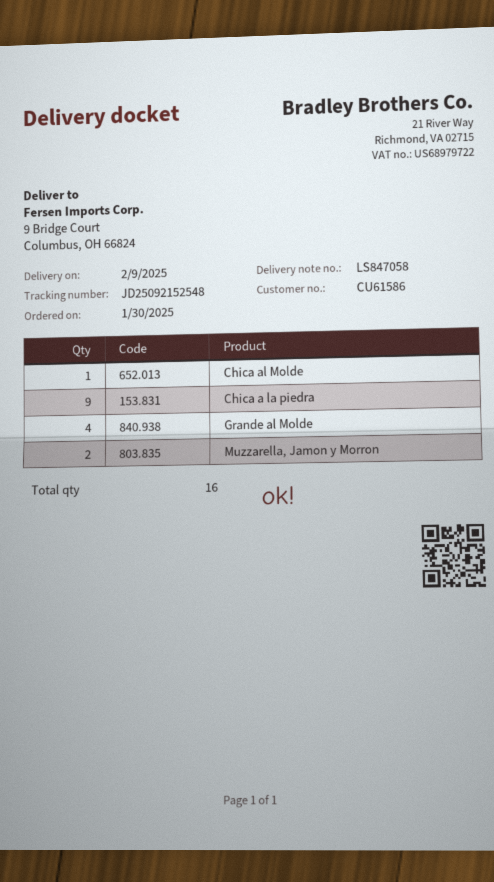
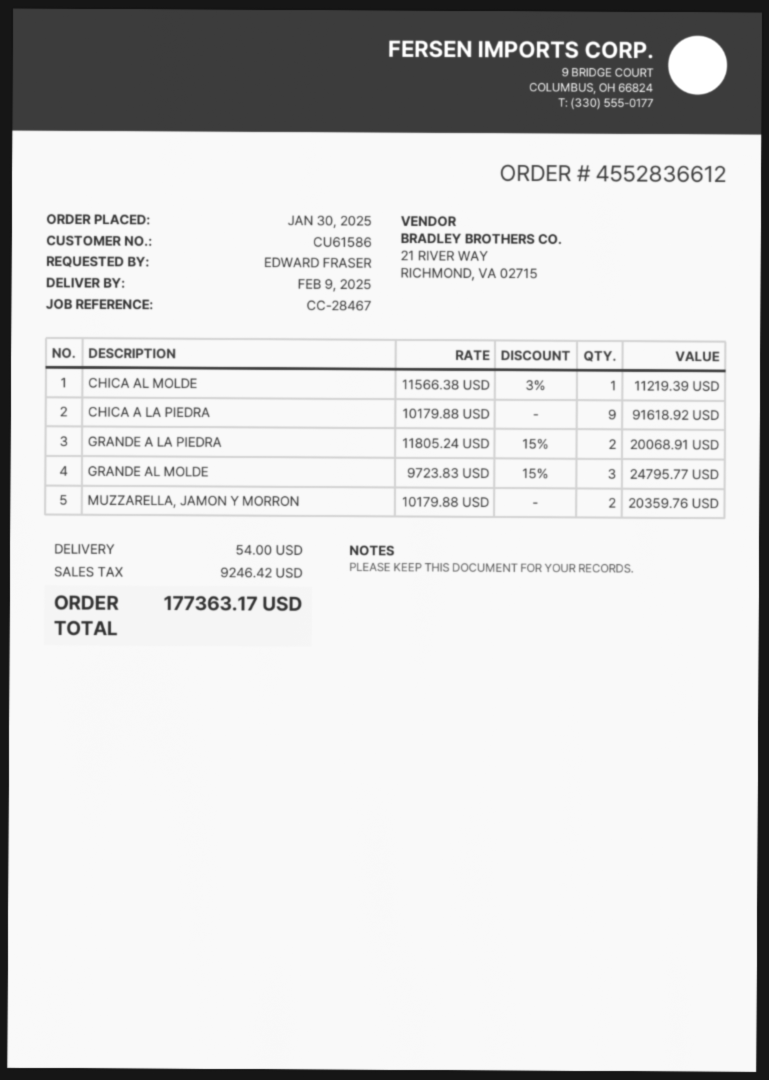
Grande al Molde: 4 -> 3
GRANDE A LA PIEDRA: none -> 2

